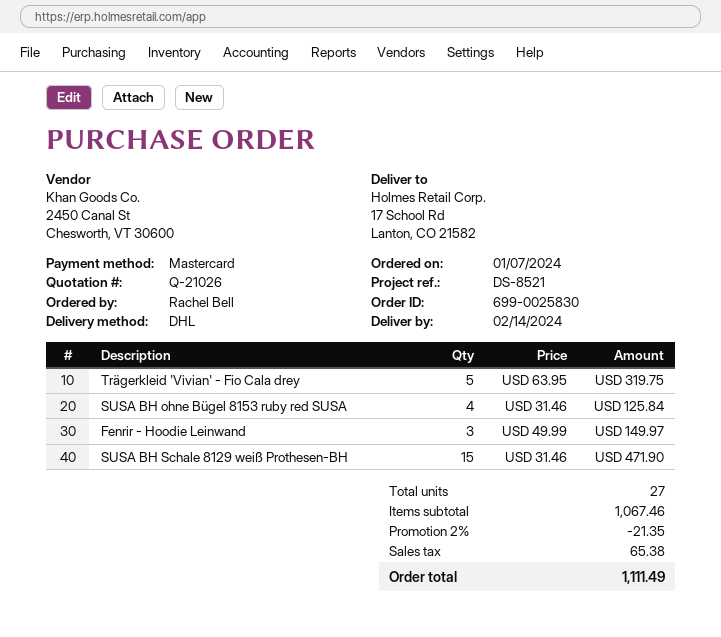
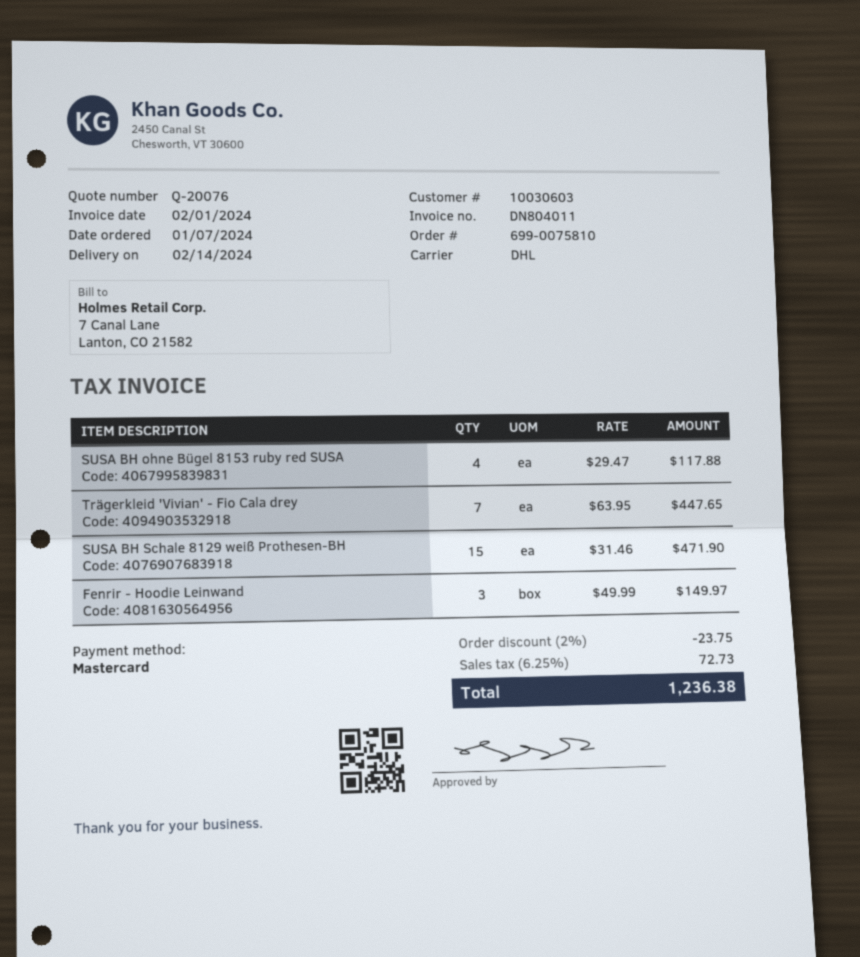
quote number: Q-21026 -> Q-20076
order number: 699-0025830 -> 699-0075810
Trägerkleid 'Vivian' - Fio Cala drey: 5 x 63.95 = 319.75 -> 7 x 63.95 = 447.65
SUSA BH ohne Bügel 8153 ruby red SUSA: 4 x 31.46 = 125.84 -> 4 x 29.47 = 117.88
discount: 2% = 21.35 -> 2% = 23.75
tax: 65.38 -> 72.73
total: 1111.49 -> 1236.38

